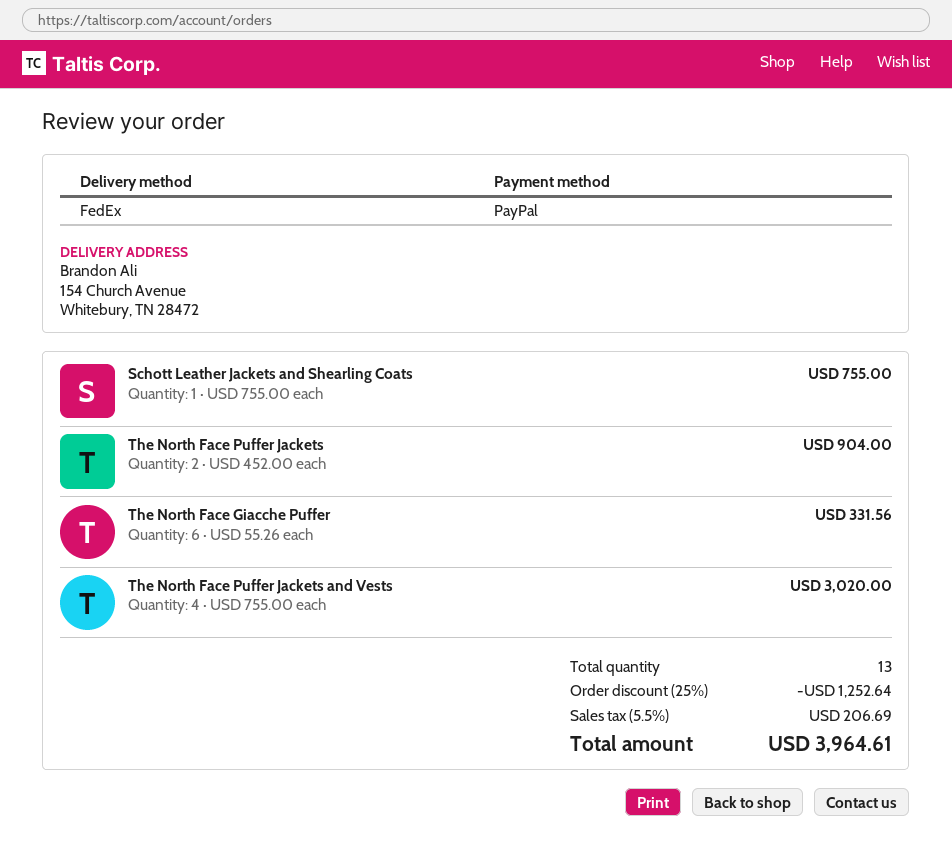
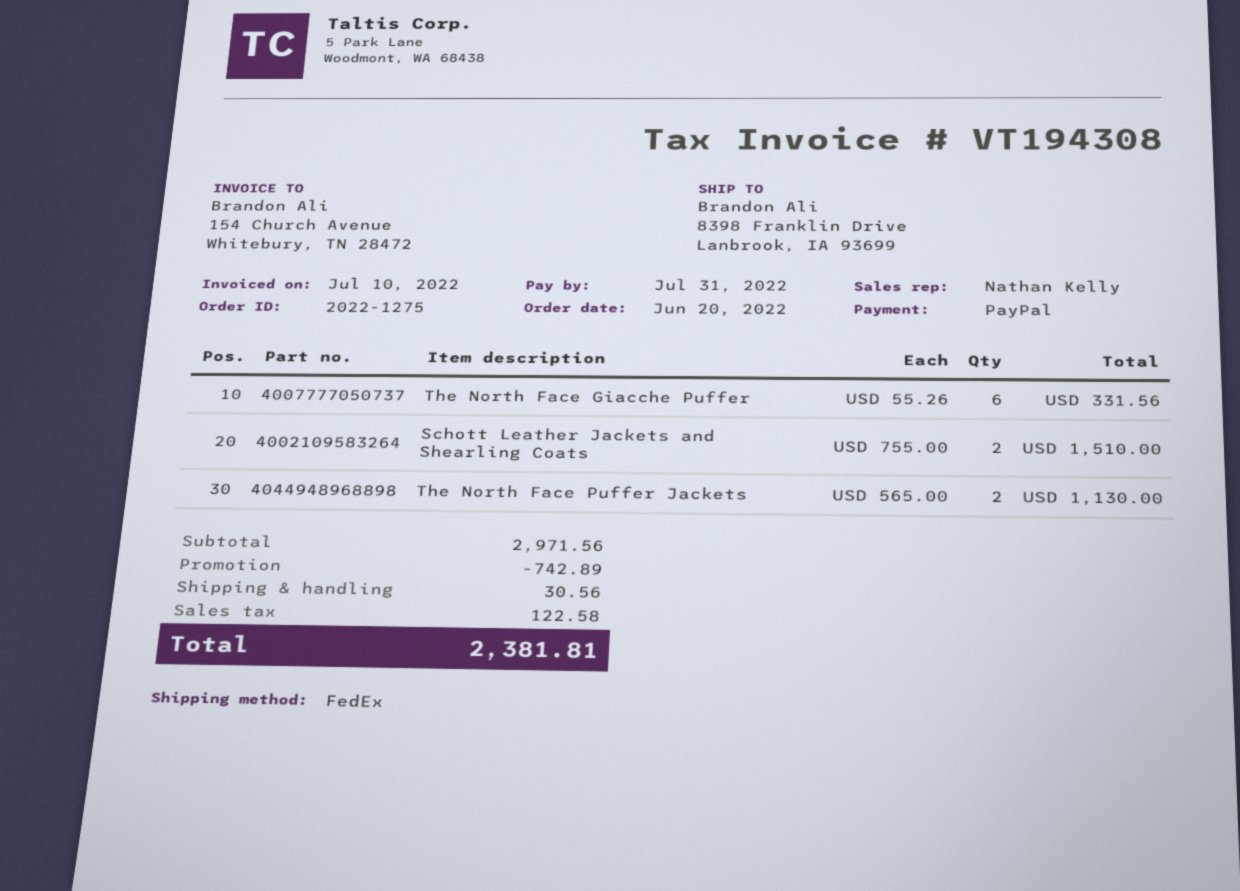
ship to: 154 Church Avenue, Whitebury, TN 28472 -> 8398 Franklin Drive, Lanbrook, IA 93699
Schott Leather Jackets and Shearling Coats: 1 x 755.00 = 755.00 -> 2 x 755.00 = 1510.00
The North Face Puffer Jackets: 2 x 452.00 = 904.00 -> 2 x 565.00 = 1130.00
The North Face Puffer Jackets and Vests: 4 x 755.00 = 3020.00 -> none
discount: 1252.64 -> 742.89
shipping: none -> 30.56
tax: 206.69 -> 122.58
total: 3964.61 -> 2381.81

